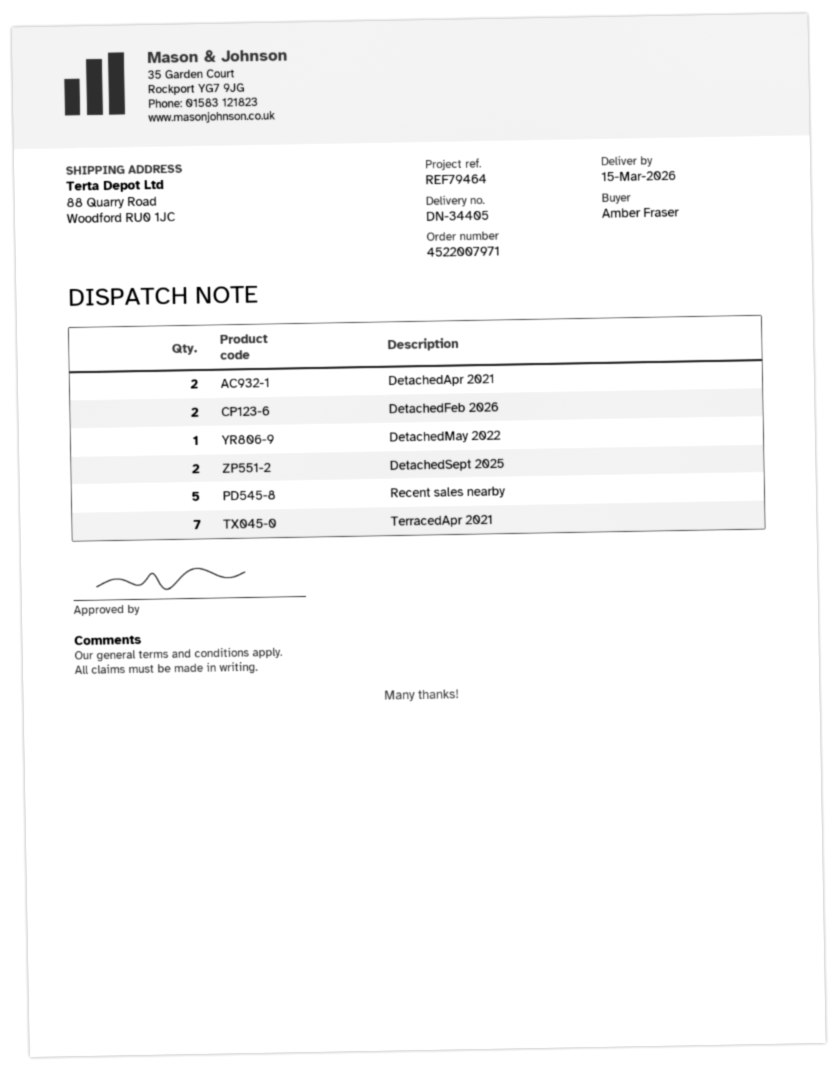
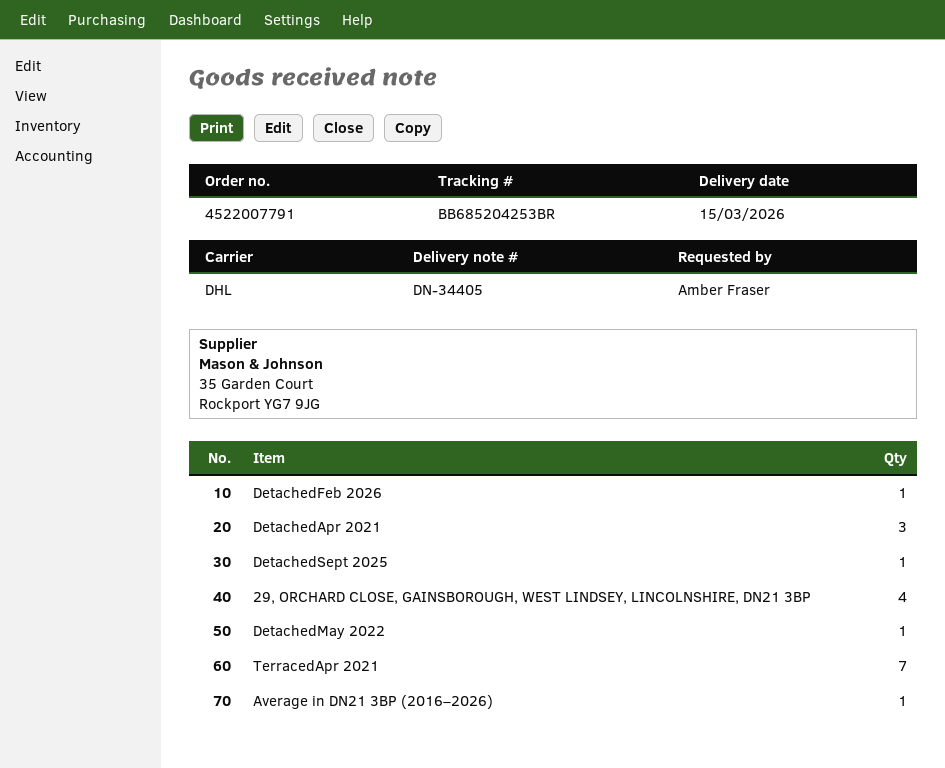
order number: 4522007971 -> 4522007791
DetachedApr 2021: 2 -> 3
DetachedFeb 2026: 2 -> 1
DetachedSept 2025: 2 -> 1
Recent sales nearby: 5 -> none
29, ORCHARD CLOSE, GAINSBOROUGH, WEST LINDSEY, LINCOLNSHIRE, DN21 3BP: none -> 4
Average in DN21 3BP (2016–2026): none -> 1

